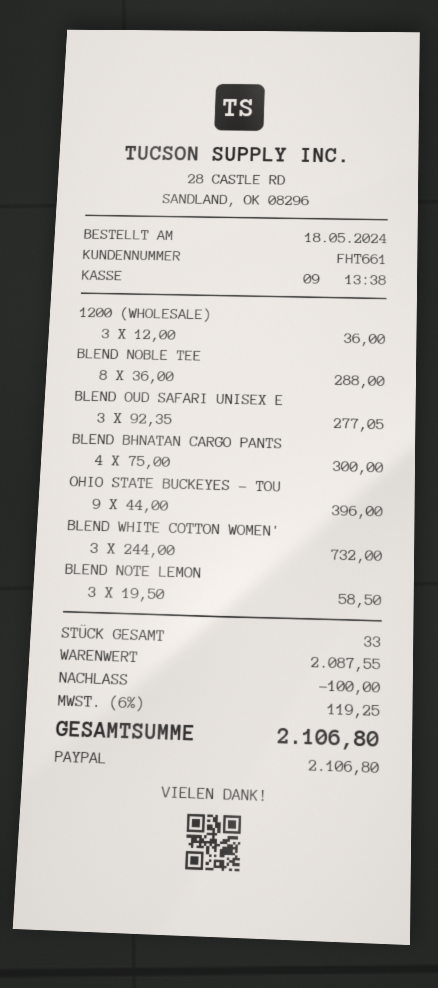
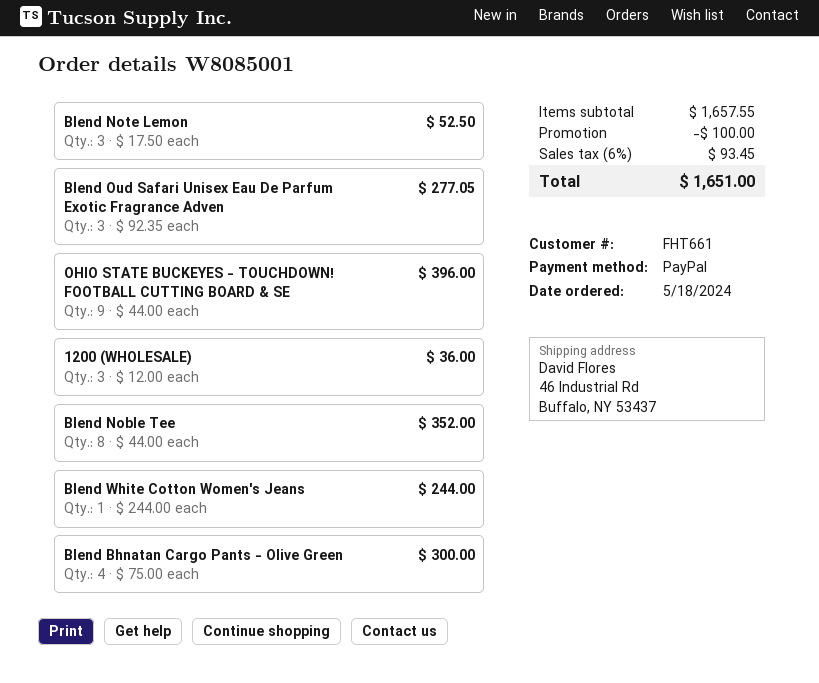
BLEND NOBLE TEE: 8 x 36.00 = 288.00 -> 8 x 44.00 = 352.00
BLEND WHITE COTTON WOMEN': 3 x 244.00 = 732.00 -> 1 x 244.00 = 244.00
BLEND NOTE LEMON: 3 x 19.50 = 58.50 -> 3 x 17.50 = 52.50
subtotal: 2087.55 -> 1657.55
tax: 6% = 119.25 -> 6% = 93.45
total: 2106.80 -> 1651.00

